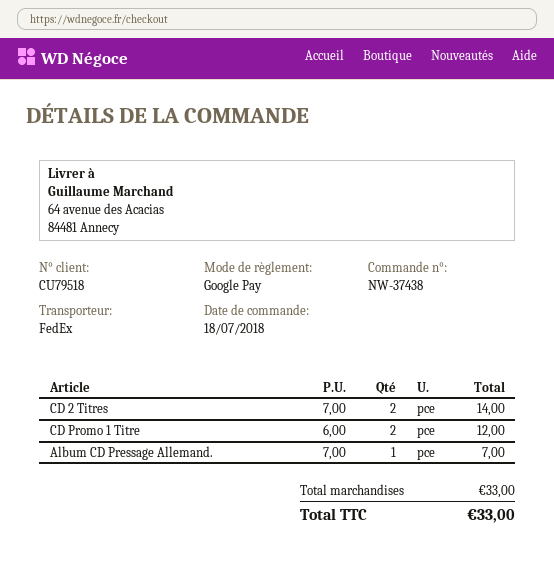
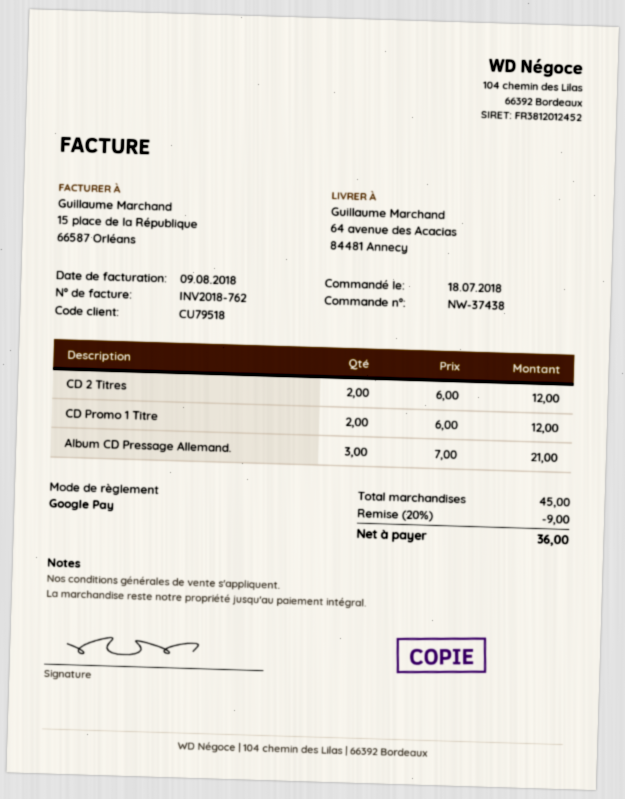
CD 2 Titres: 2 x 7.00 = 14.00 -> 2 x 6.00 = 12.00
Album CD Pressage Allemand.: 1 x 7.00 = 7.00 -> 3 x 7.00 = 21.00
subtotal: 33.00 -> 45.00
discount: none -> 20% = 9.00
total: 33.00 -> 36.00

